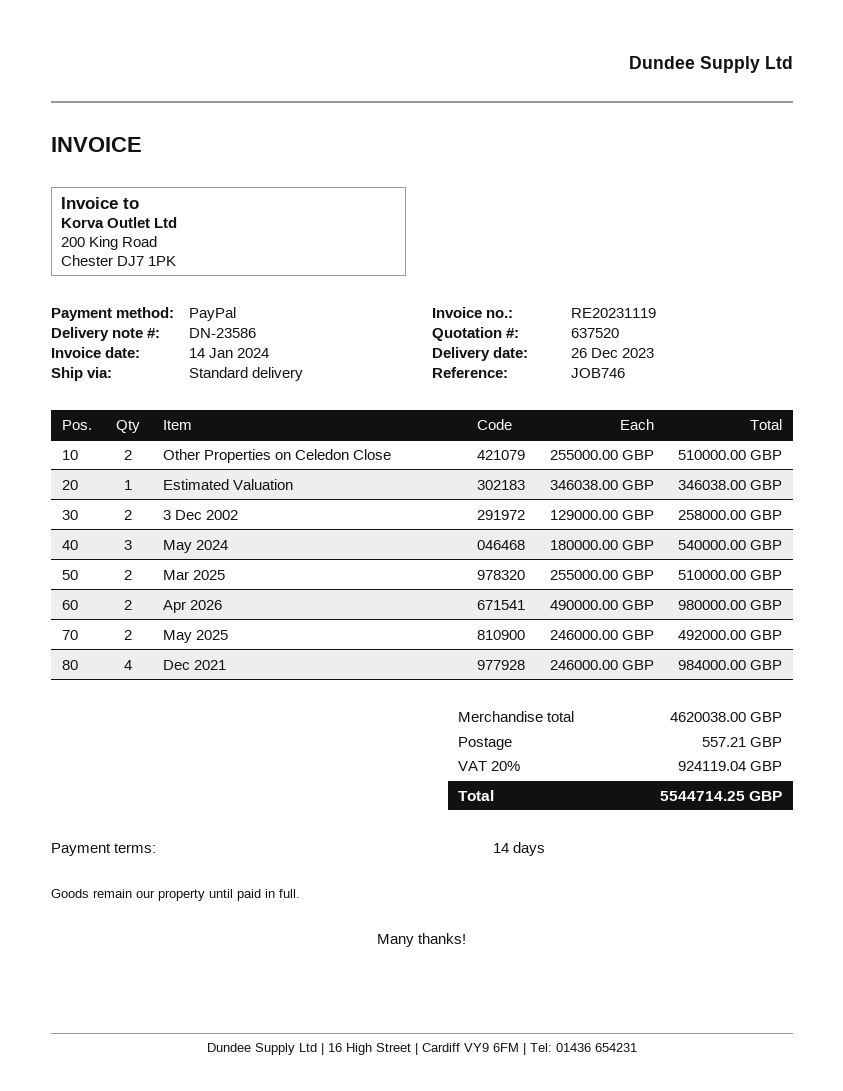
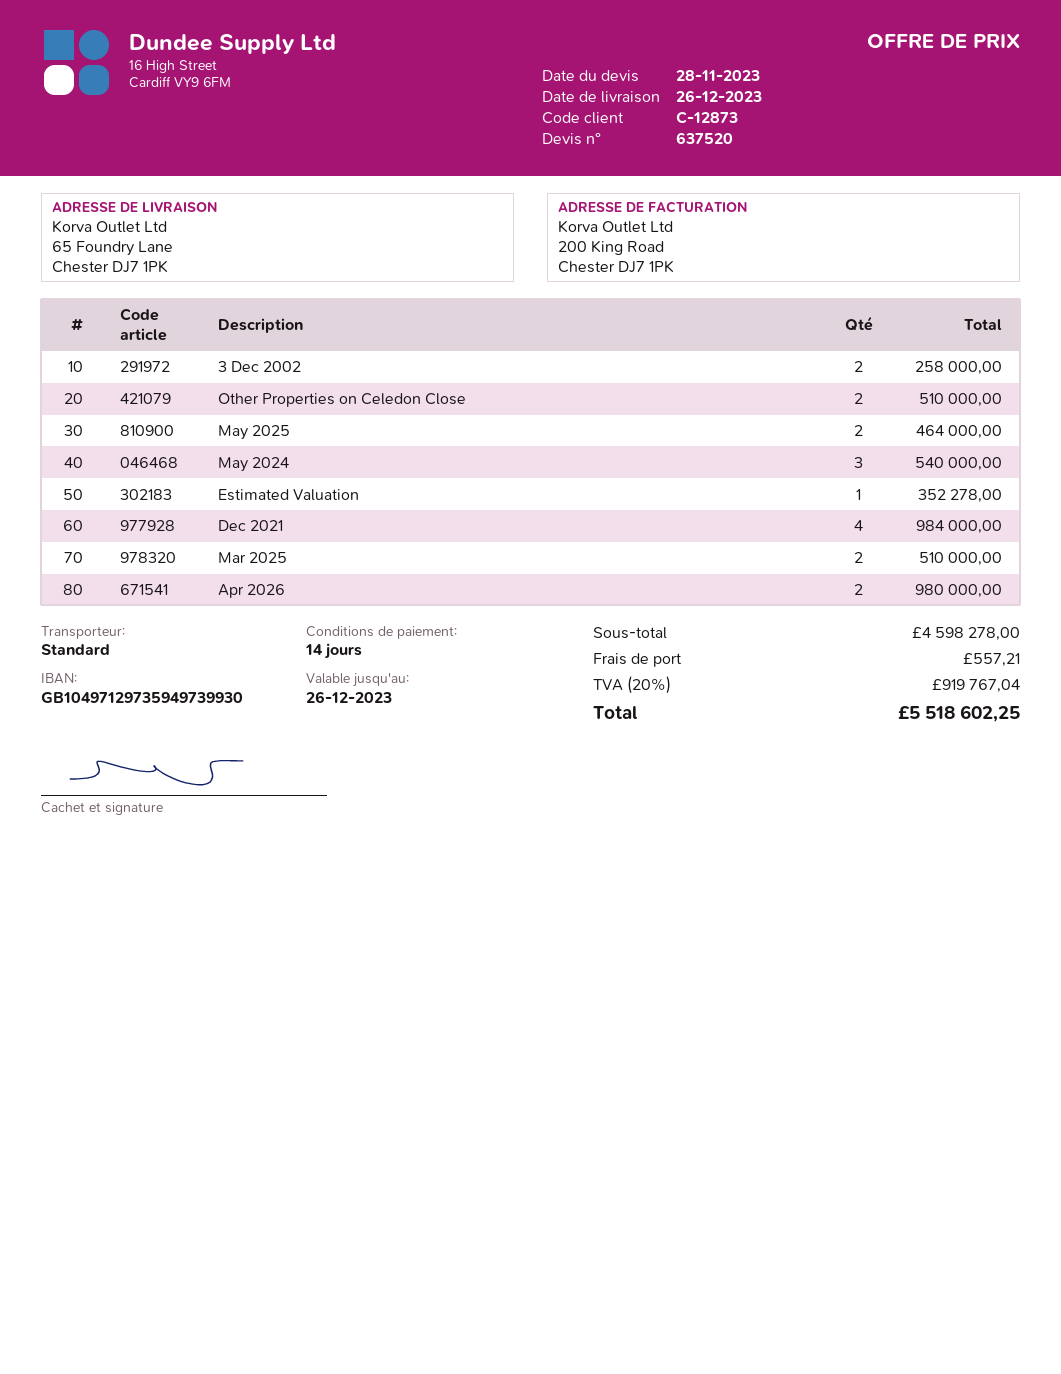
Estimated Valuation: 1 for 346038.00 -> 1 for 352278.00
May 2025: 2 for 492000.00 -> 2 for 464000.00
subtotal: 4620038.00 -> 4598278.00
tax: 20% = 924119.04 -> 20% = 919767.04
total: 5544714.25 -> 5518602.25

